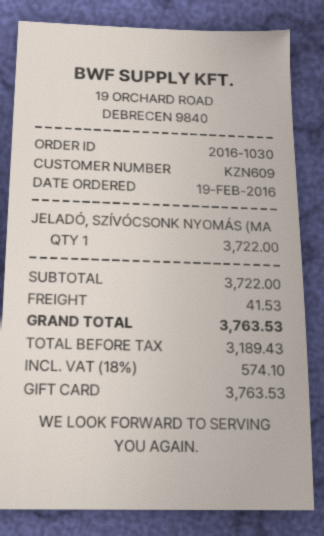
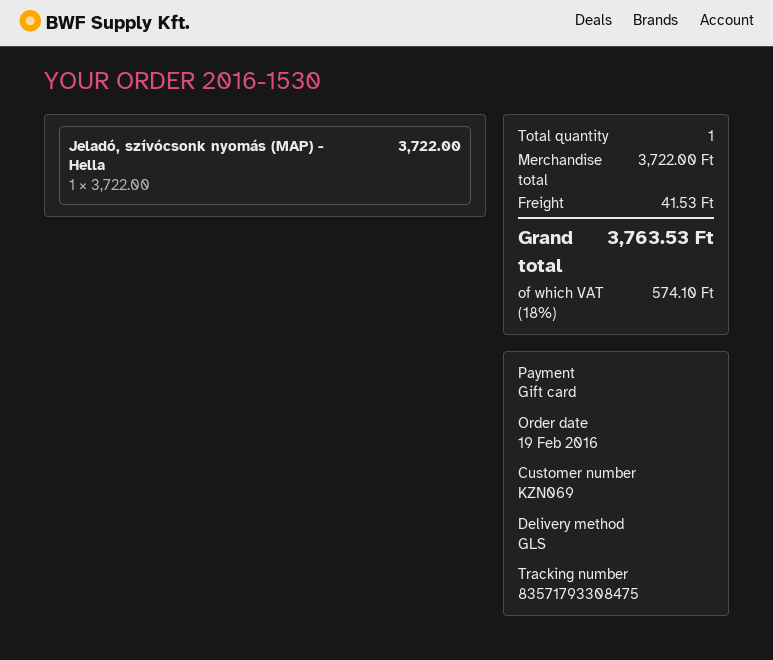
order number: 2016-1030 -> 2016-1530
customer number: KZN609 -> KZN069

